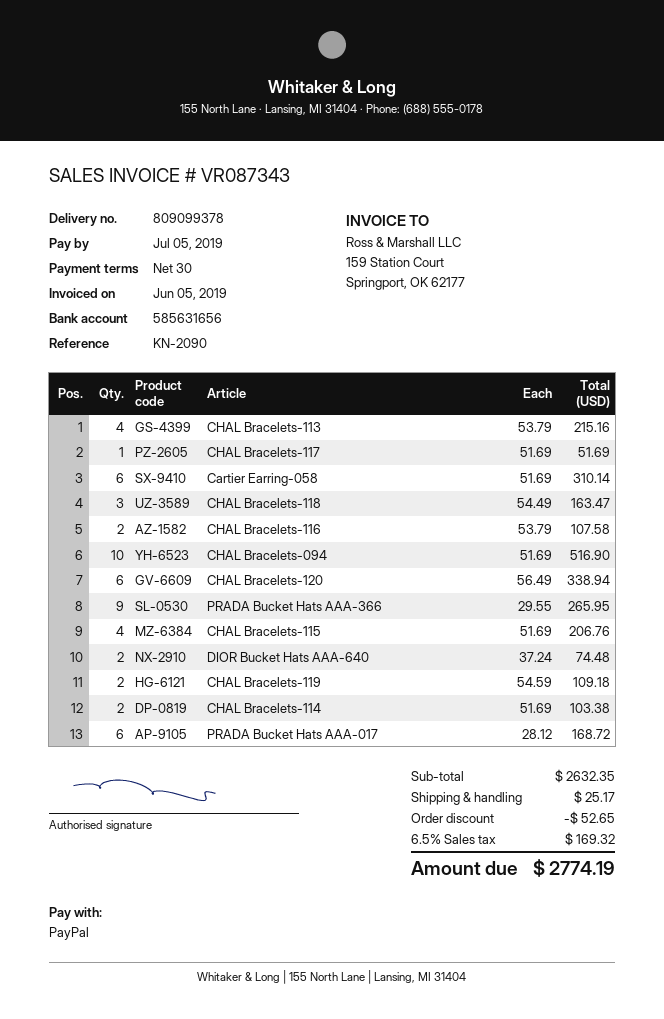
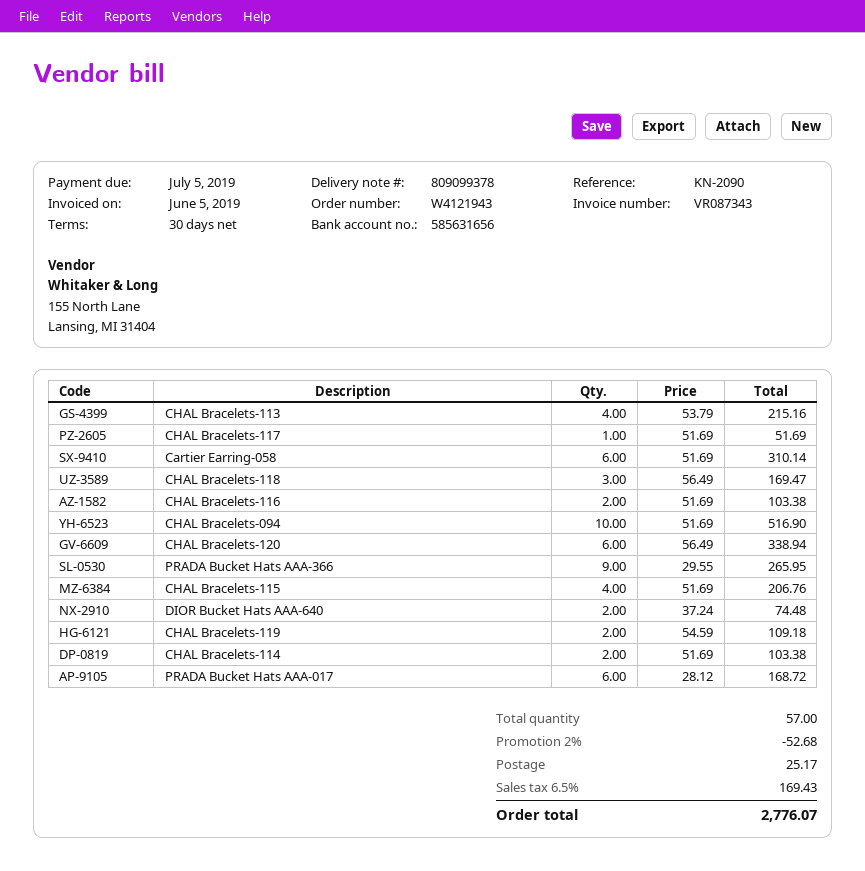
CHAL Bracelets-118: 3 x 54.49 = 163.47 -> 3 x 56.49 = 169.47
CHAL Bracelets-116: 2 x 53.79 = 107.58 -> 2 x 51.69 = 103.38
discount: 52.65 -> 52.68
tax: 6.5% = 169.32 -> 6.5% = 169.43
total: 2774.19 -> 2776.07

